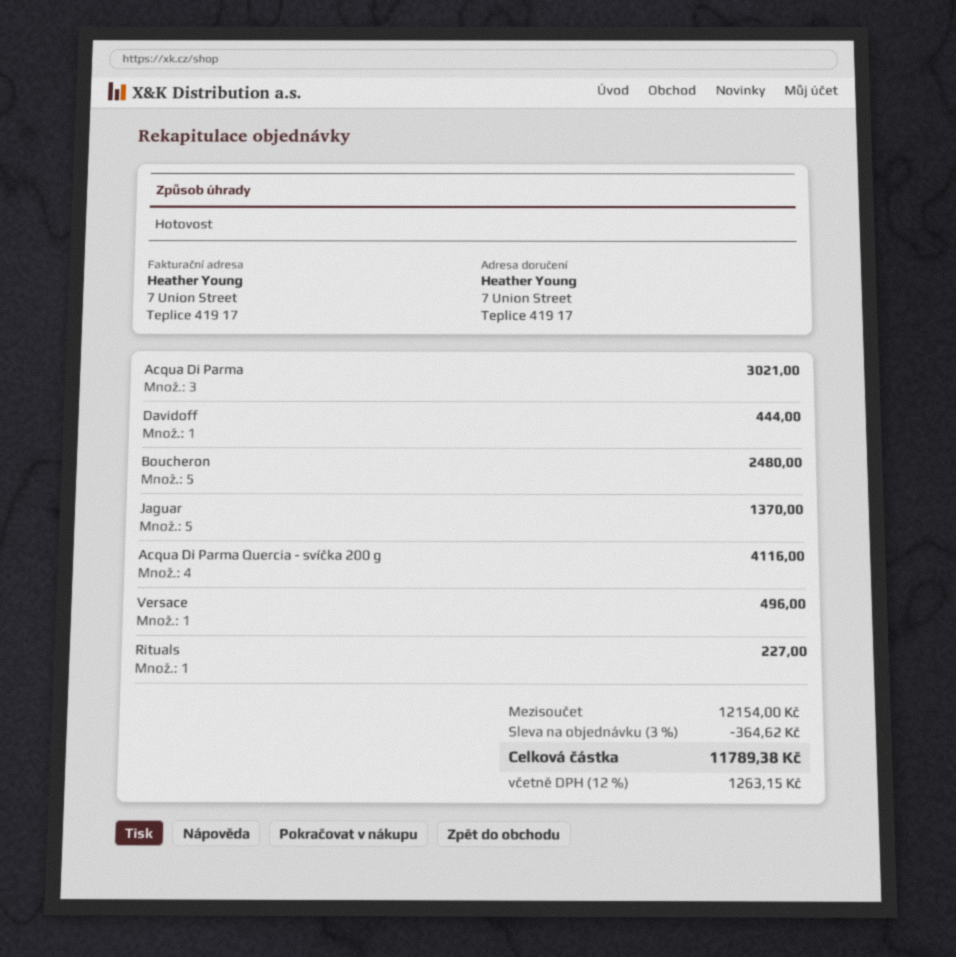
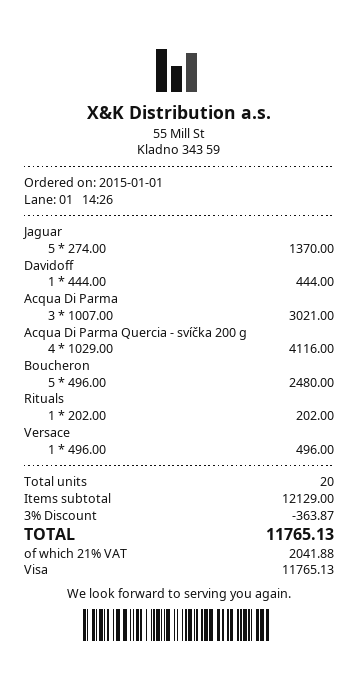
payment method: cash -> Visa
Rituals: 1 for 227.00 -> 1 for 202.00
subtotal: 12154.00 -> 12129.00
discount: 3% = 364.62 -> 3% = 363.87
tax: 12% = 1263.15 -> 21% = 2041.88
total: 11789.38 -> 11765.13

